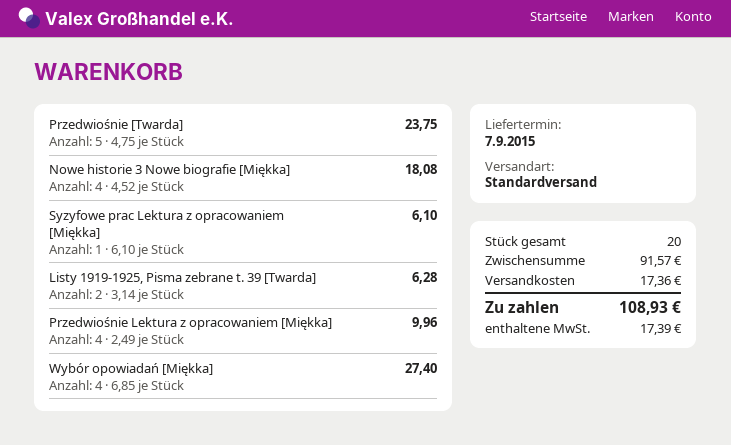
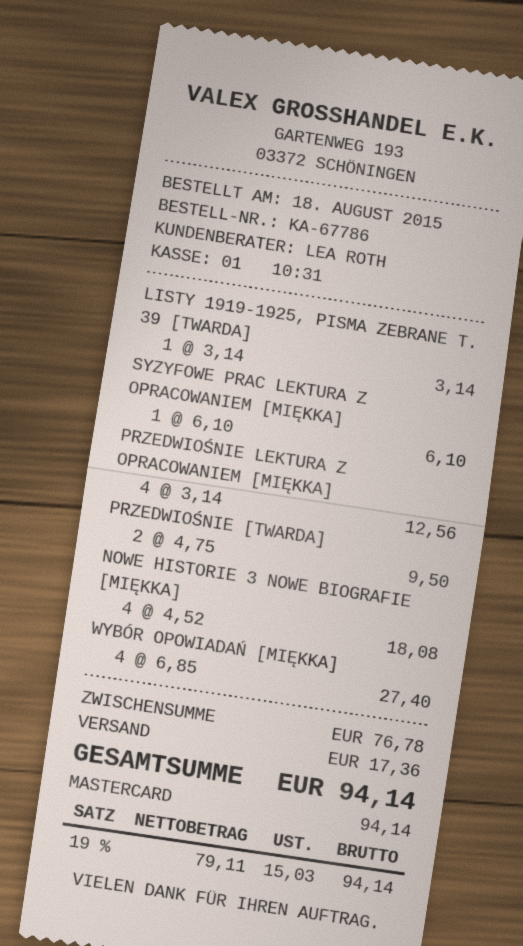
Przedwiośnie [Twarda]: 5 x 4.75 = 23.75 -> 2 x 4.75 = 9.50
Listy 1919-1925, Pisma zebrane t. 39 [Twarda]: 2 x 3.14 = 6.28 -> 1 x 3.14 = 3.14
Przedwiośnie Lektura z opracowaniem [Miękka]: 4 x 2.49 = 9.96 -> 4 x 3.14 = 12.56
subtotal: 91.57 -> 76.78
tax: 17.39 -> 15.03
total: 108.93 -> 94.14

